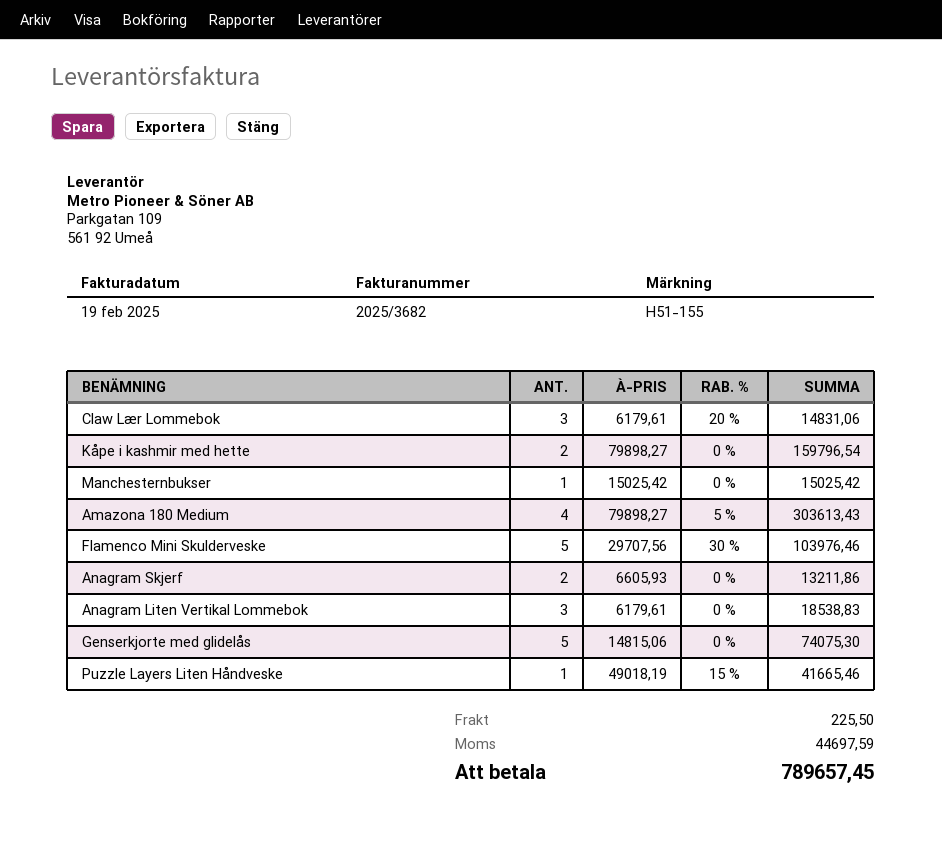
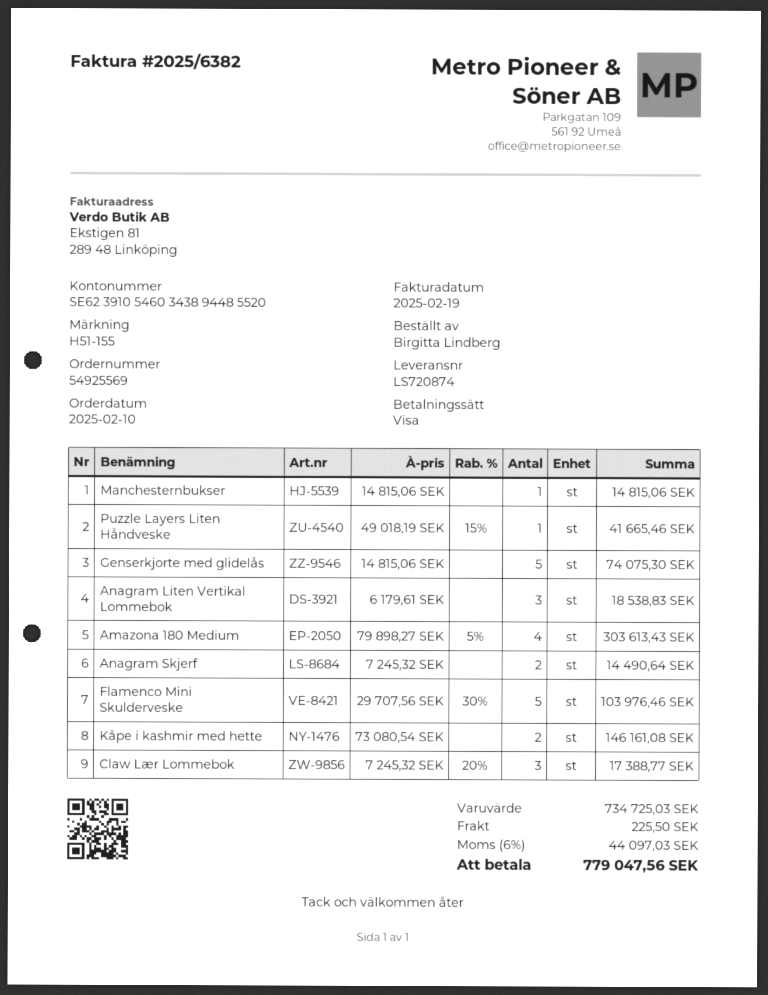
invoice number: 2025/3682 -> 2025/6382
Claw Lær Lommebok: 3 x 6179.61 - 20% = 14831.06 -> 3 x 7245.32 - 20% = 17388.77
Kåpe i kashmir med hette: 2 x 79898.27 = 159796.54 -> 2 x 73080.54 = 146161.08
Manchesternbukser: 1 x 15025.42 = 15025.42 -> 1 x 14815.06 = 14815.06
Anagram Skjerf: 2 x 6605.93 = 13211.86 -> 2 x 7245.32 = 14490.64
tax: 44697.59 -> 44097.03
total: 789657.45 -> 779047.56

